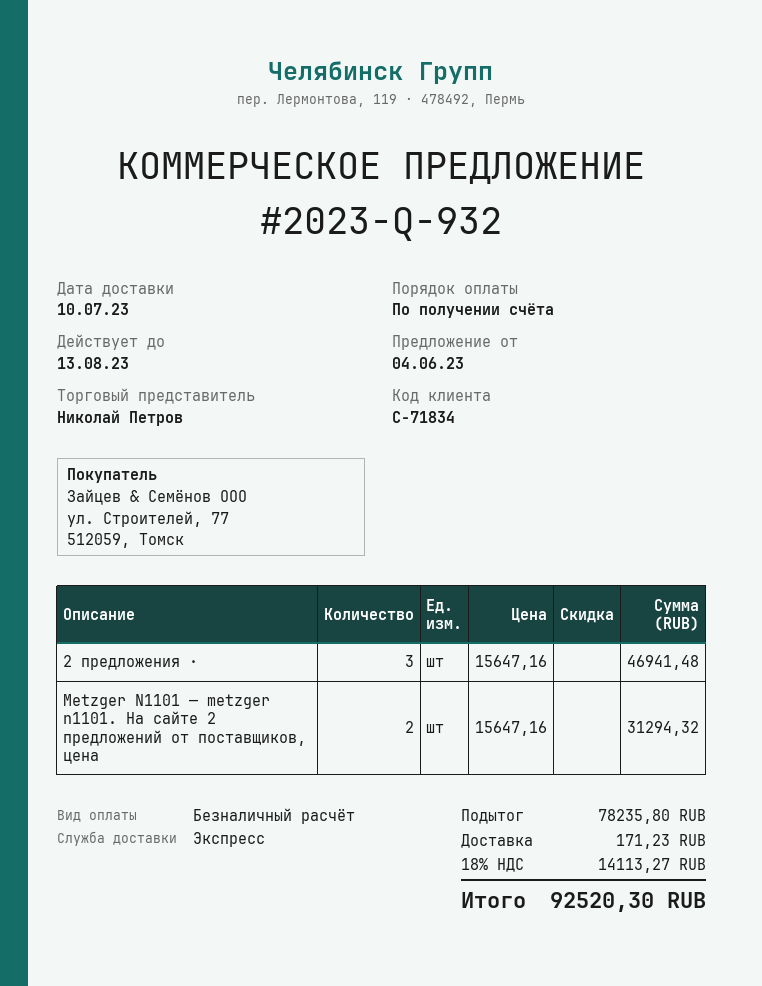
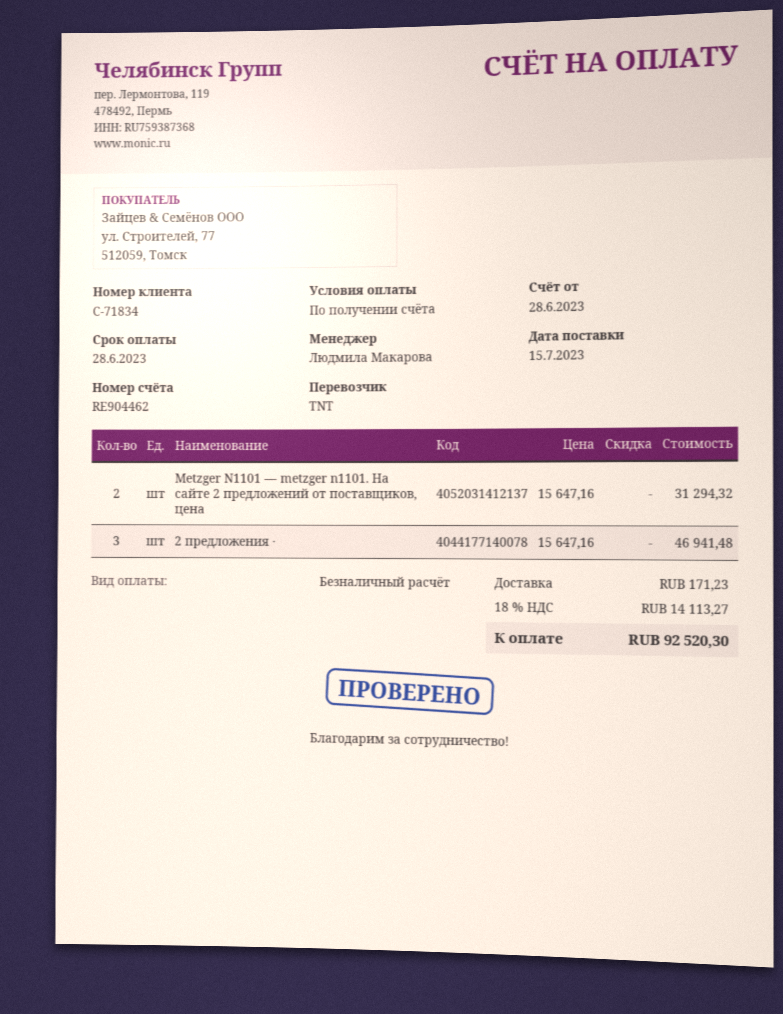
delivery date: 2023-07-10 -> 2023-07-15
sales rep: Николай Петров -> Людмила Макарова
shipping method: express -> TNT

